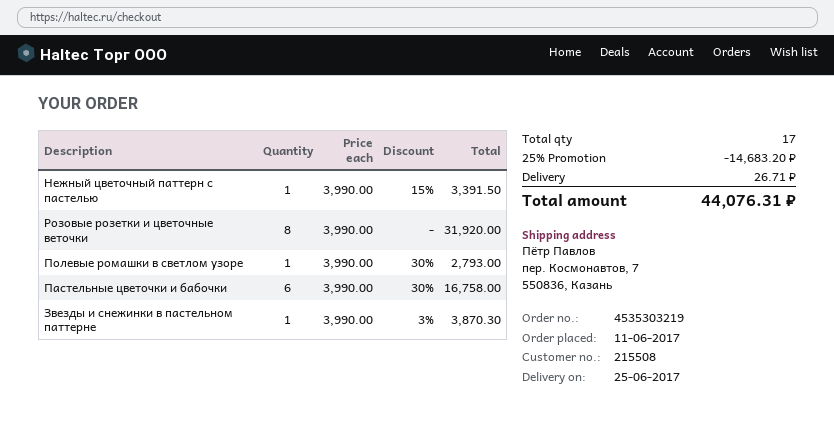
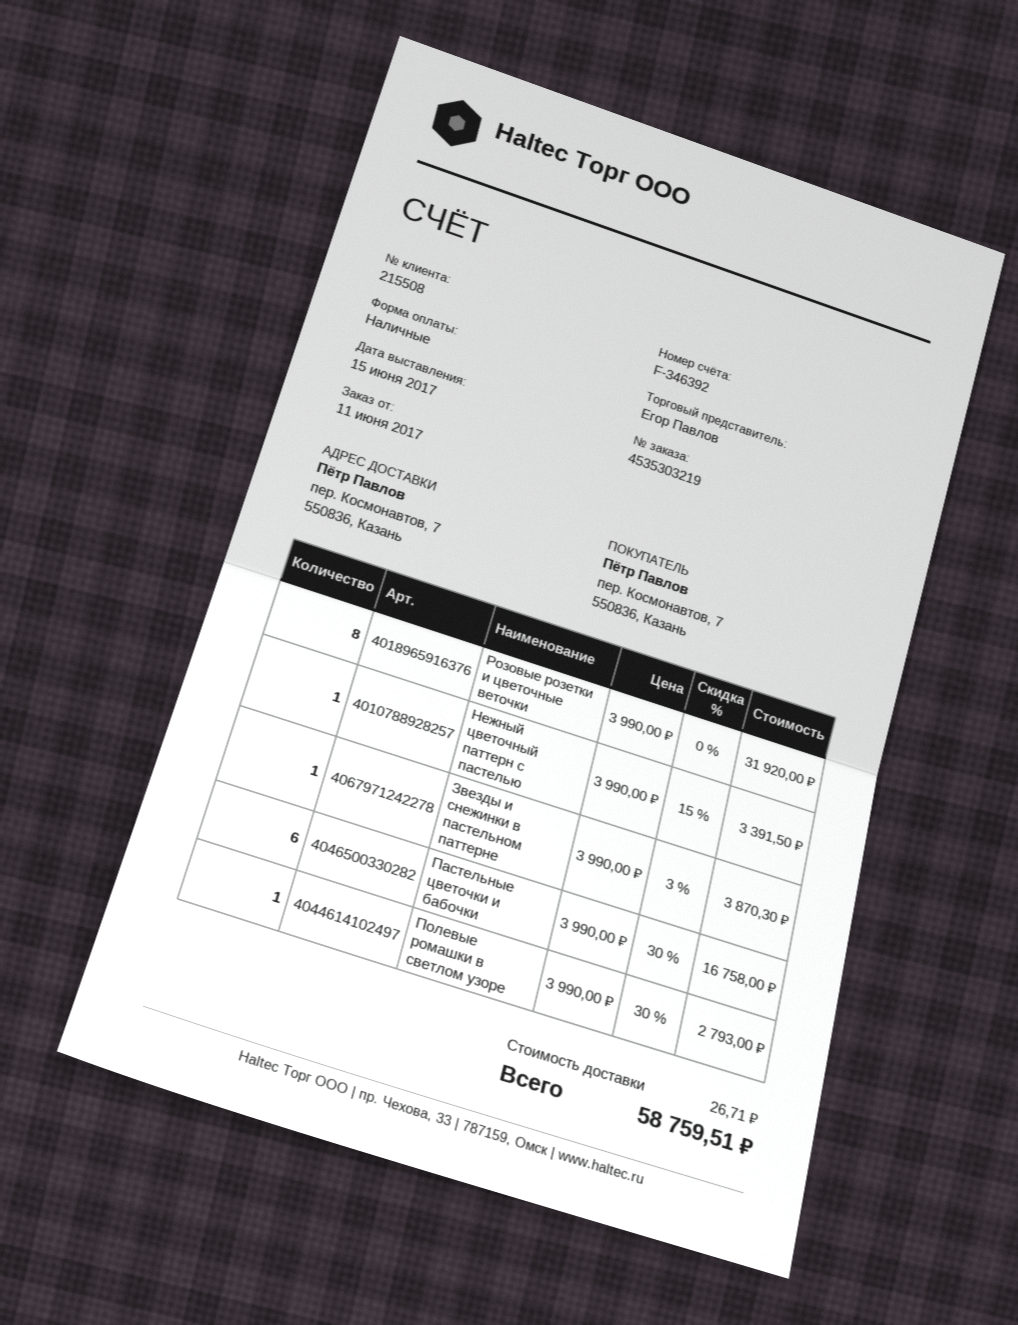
discount: 25% = 14683.20 -> none
total: 44076.31 -> 58759.51

